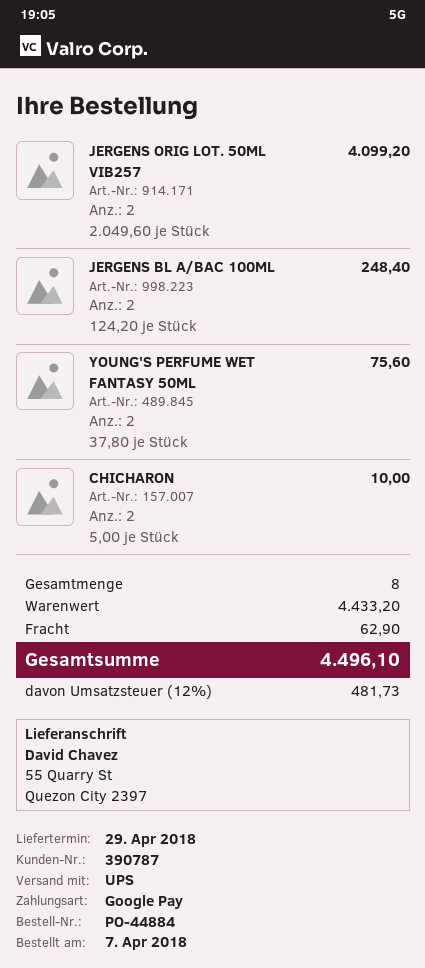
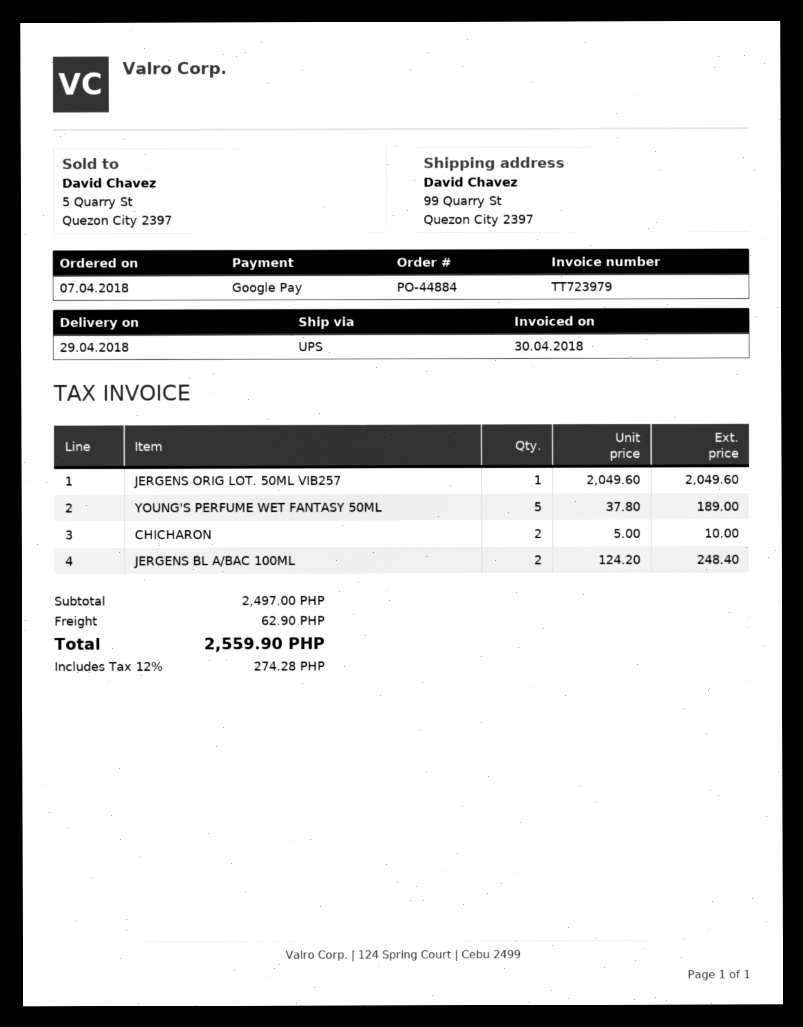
ship to: 55 Quarry St, Quezon City 2397 -> 99 Quarry St, Quezon City 2397
JERGENS ORIG LOT. 50ML VIB257: 2 x 2049.60 = 4099.20 -> 1 x 2049.60 = 2049.60
YOUNG'S PERFUME WET FANTASY 50ML: 2 x 37.80 = 75.60 -> 5 x 37.80 = 189.00
subtotal: 4433.20 -> 2497.00
tax: 12% = 481.73 -> 12% = 274.28
total: 4496.10 -> 2559.90

